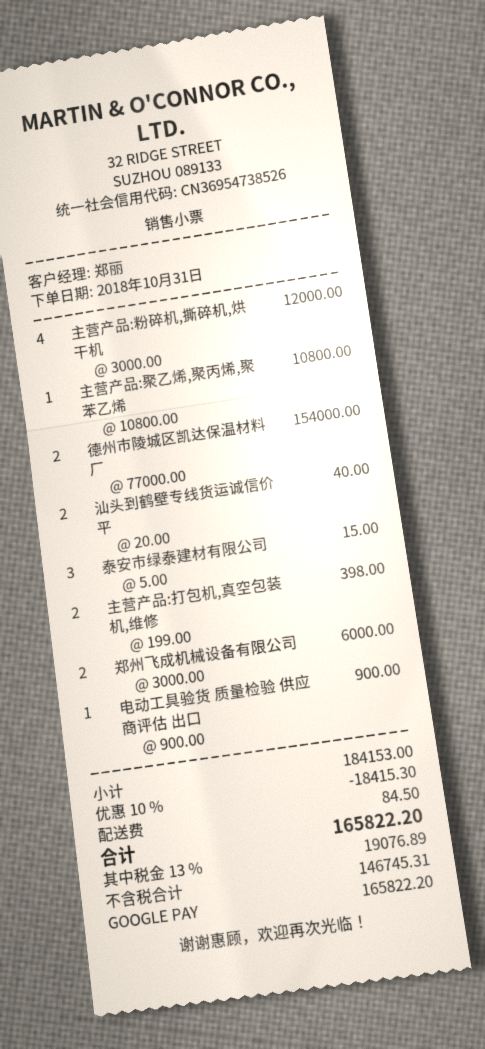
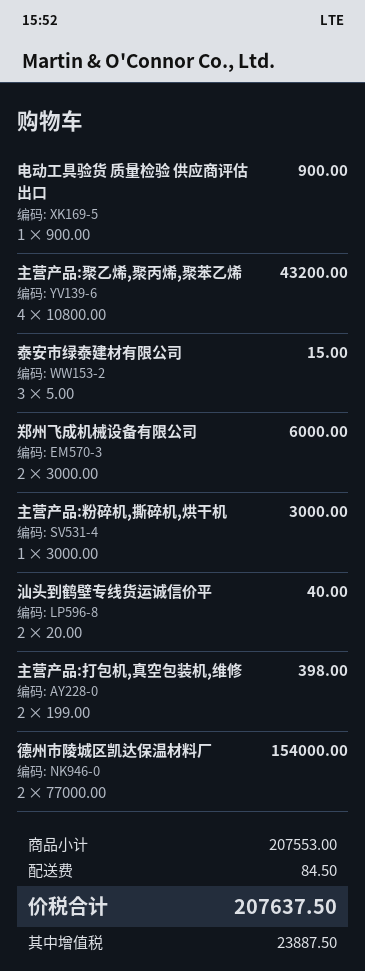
主营产品:粉碎机,撕碎机,烘干机: 4 x 3000.00 = 12000.00 -> 1 x 3000.00 = 3000.00
主营产品:聚乙烯,聚丙烯,聚苯乙烯: 1 x 10800.00 = 10800.00 -> 4 x 10800.00 = 43200.00
subtotal: 184153.00 -> 207553.00
discount: 10% = 18415.30 -> none
tax: 19076.89 -> 23887.50
total: 165822.20 -> 207637.50

